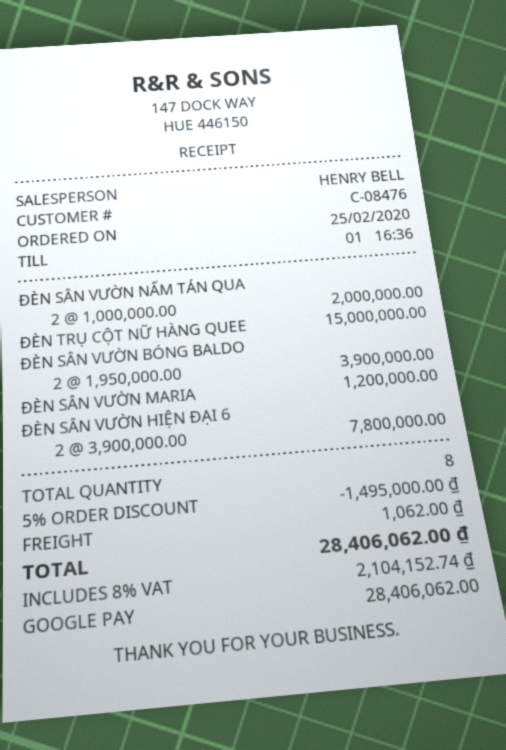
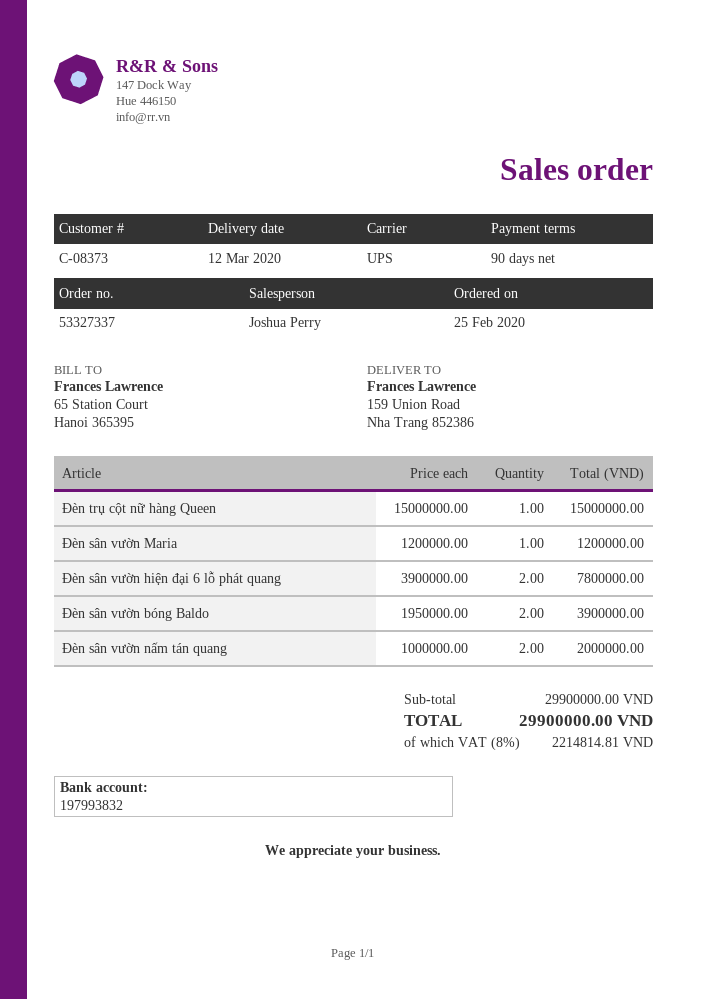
customer number: C-08476 -> C-08373
sales rep: HENRY BELL -> Joshua Perry
discount: 5% = 1495000.00 -> none
shipping: 1062.00 -> none
tax: 8% = 2104152.74 -> 8% = 2214814.81
total: 28406062.00 -> 29900000.00

